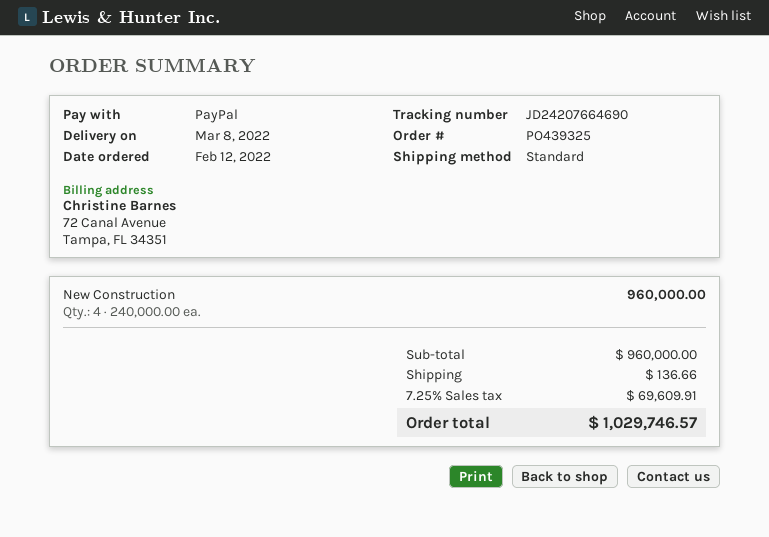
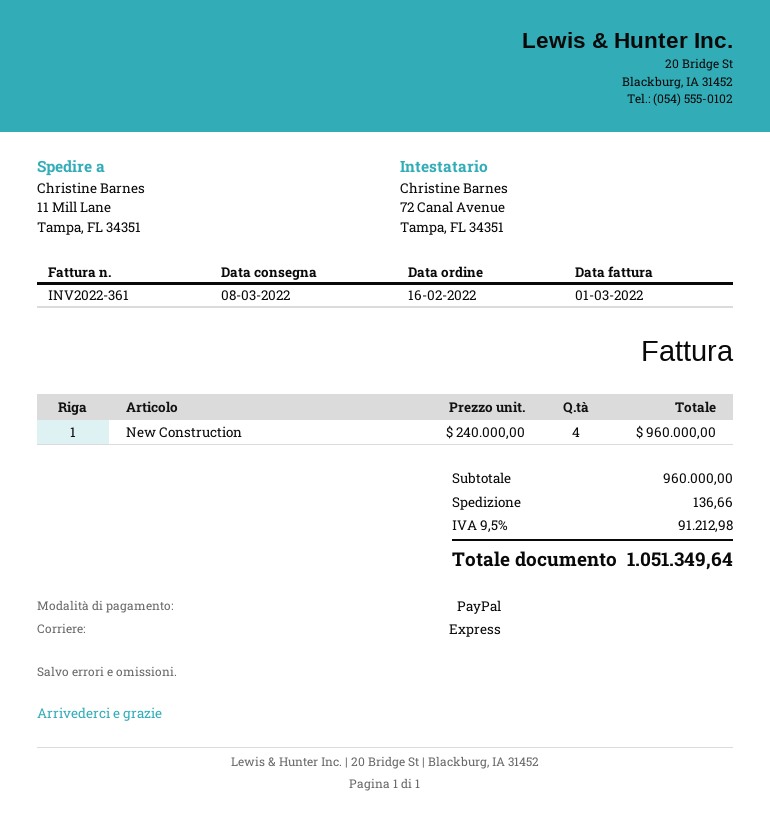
order date: 2022-02-12 -> 2022-02-16
shipping method: standard -> express
tax: 7.25% = 69609.91 -> 9.5% = 91212.98
total: 1029746.57 -> 1051349.64

